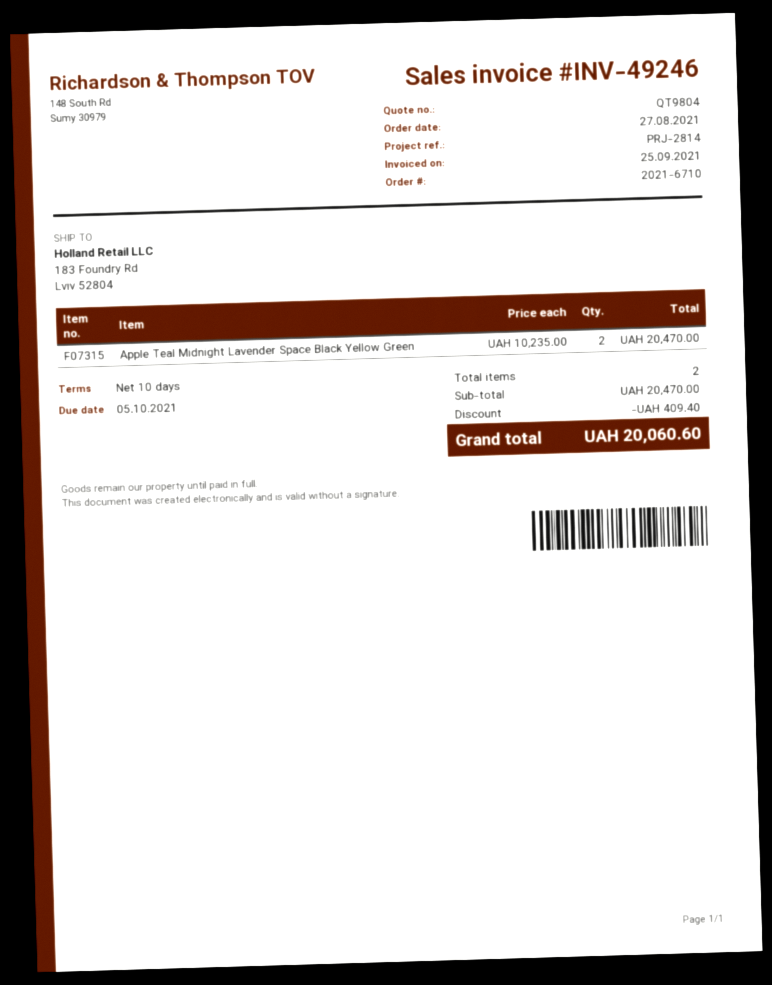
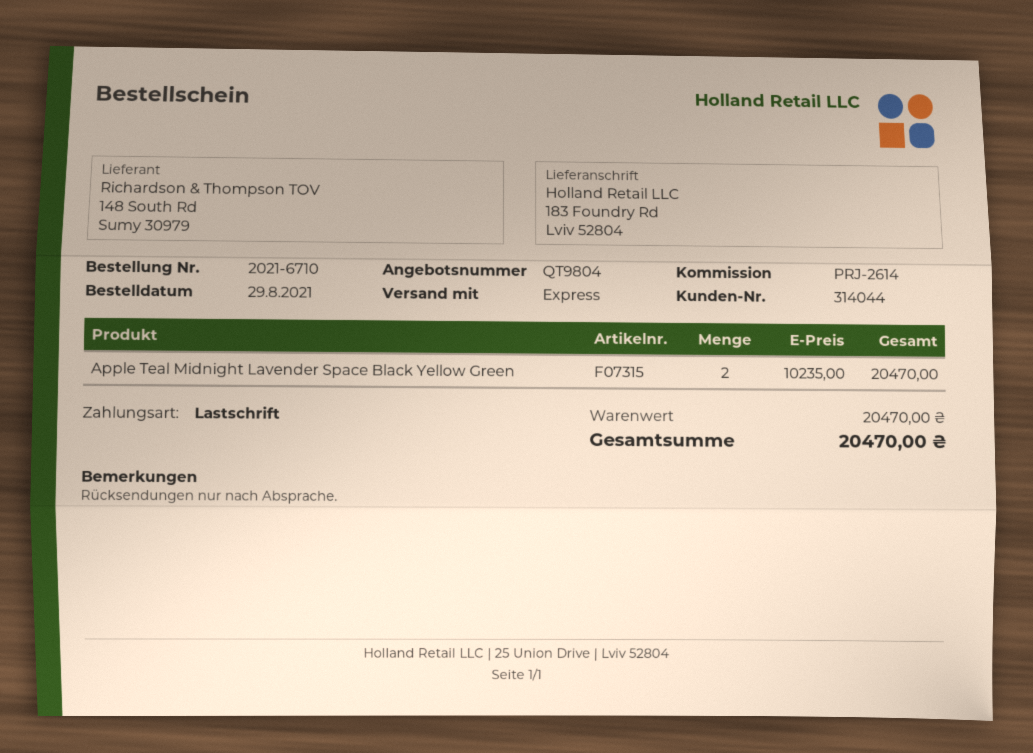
order date: 2021-08-27 -> 2021-08-29
reference: PRJ-2814 -> PRJ-2614
discount: 409.40 -> none
total: 20060.60 -> 20470.00

